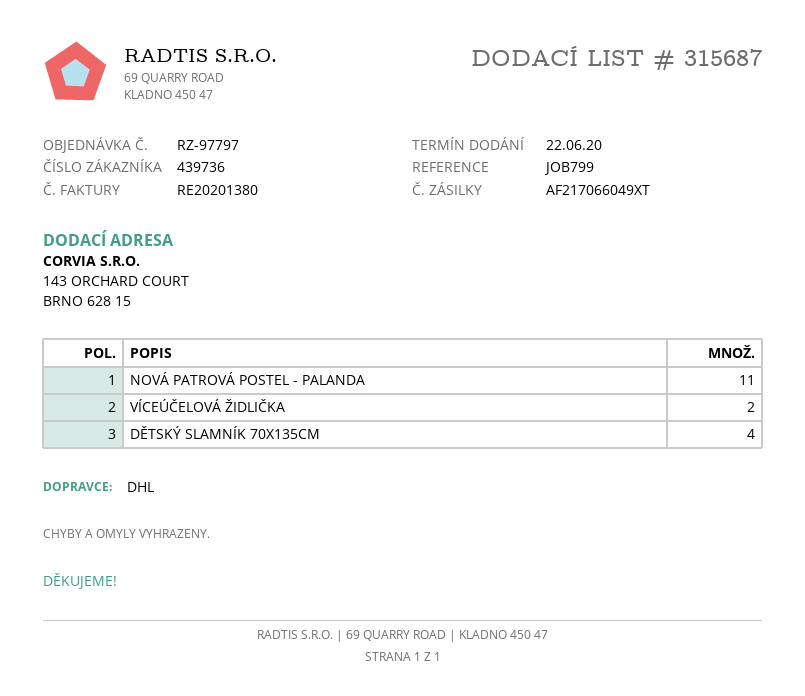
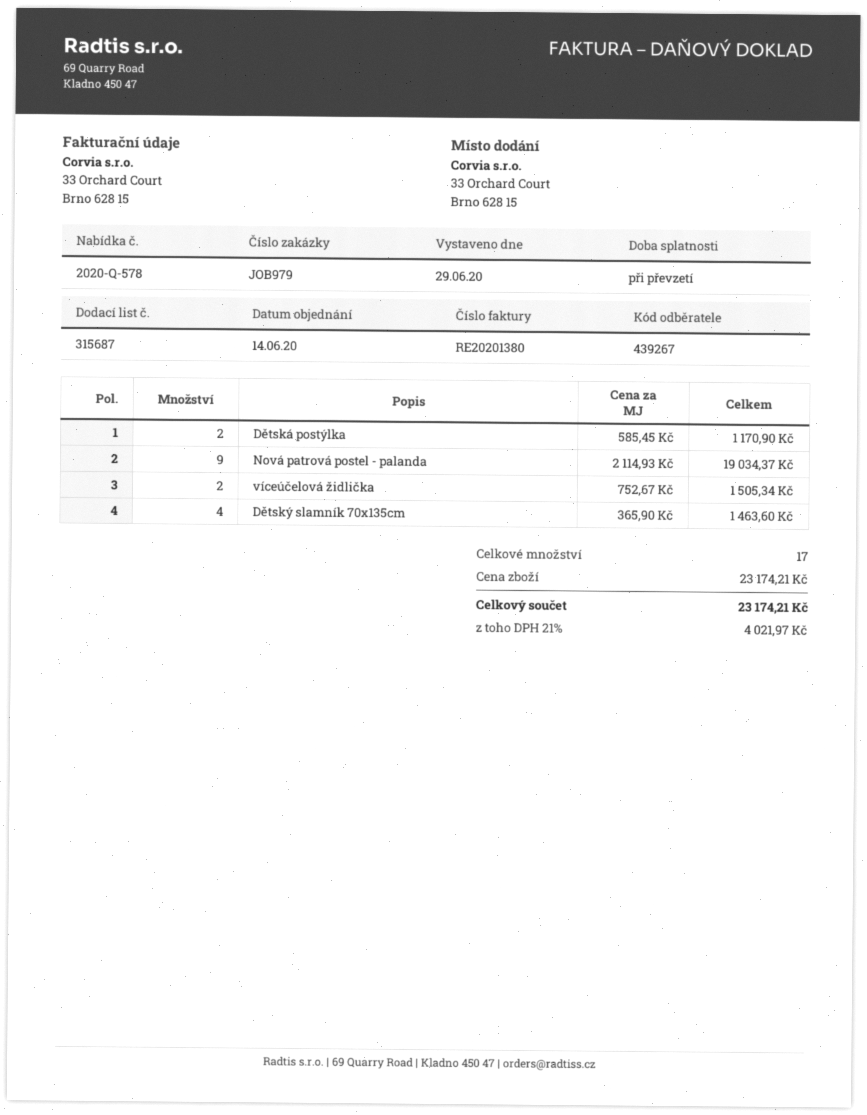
customer number: 439736 -> 439267
reference: JOB799 -> JOB979
ship to: 143 ORCHARD COURT, BRNO 628 15 -> 33 Orchard Court, Brno 628 15
NOVÁ PATROVÁ POSTEL - PALANDA: 11 -> 9
Dětská postýlka: none -> 2

